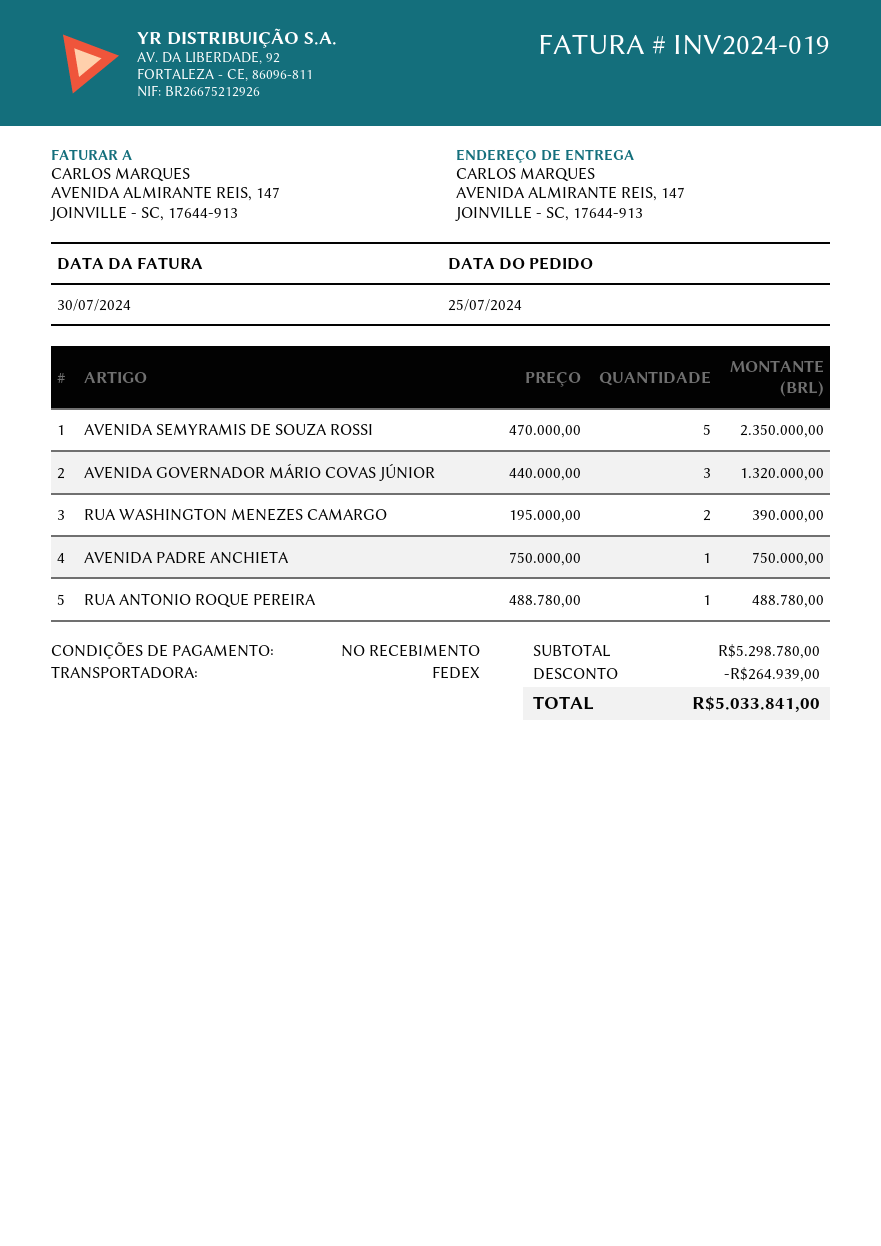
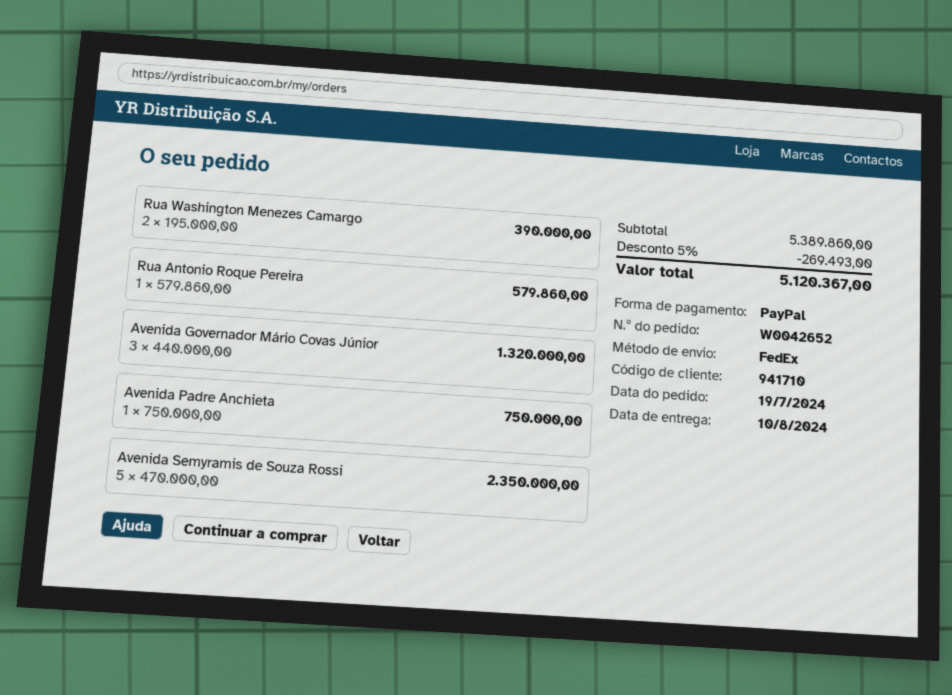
order date: 2024-07-25 -> 2024-07-19
RUA ANTONIO ROQUE PEREIRA: 1 x 488780.00 = 488780.00 -> 1 x 579860.00 = 579860.00
subtotal: 5298780.00 -> 5389860.00
discount: 264939.00 -> 269493.00
total: 5033841.00 -> 5120367.00

